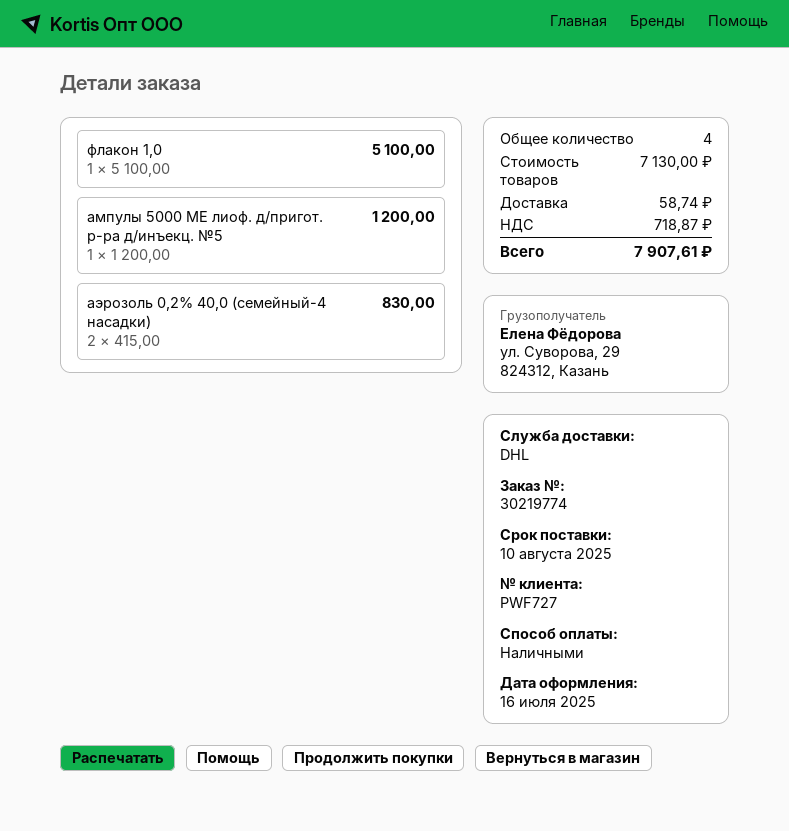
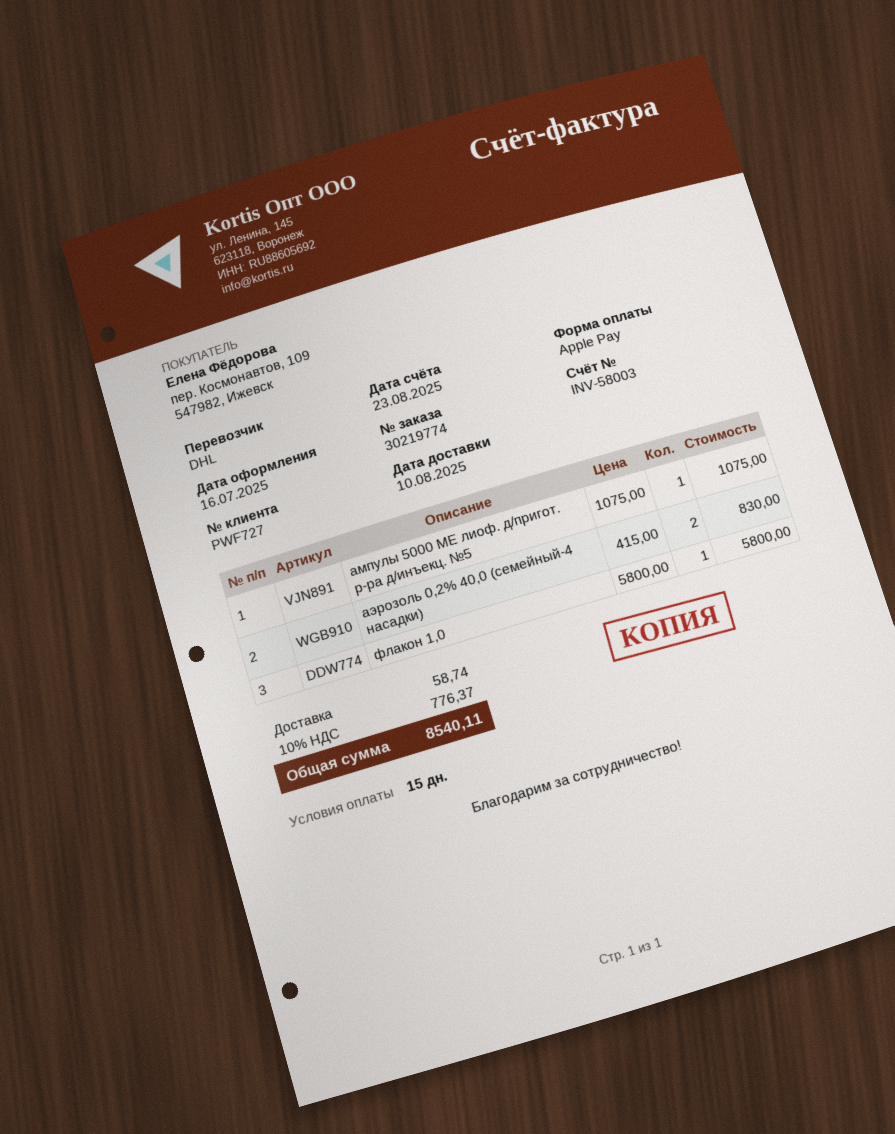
payment method: cash -> Apple Pay
флакон 1,0: 1 x 5100.00 = 5100.00 -> 1 x 5800.00 = 5800.00
ампулы 5000 МЕ лиоф. д/пригот. р-ра д/инъекц. №5: 1 x 1200.00 = 1200.00 -> 1 x 1075.00 = 1075.00
tax: 718.87 -> 776.37
total: 7907.61 -> 8540.11

